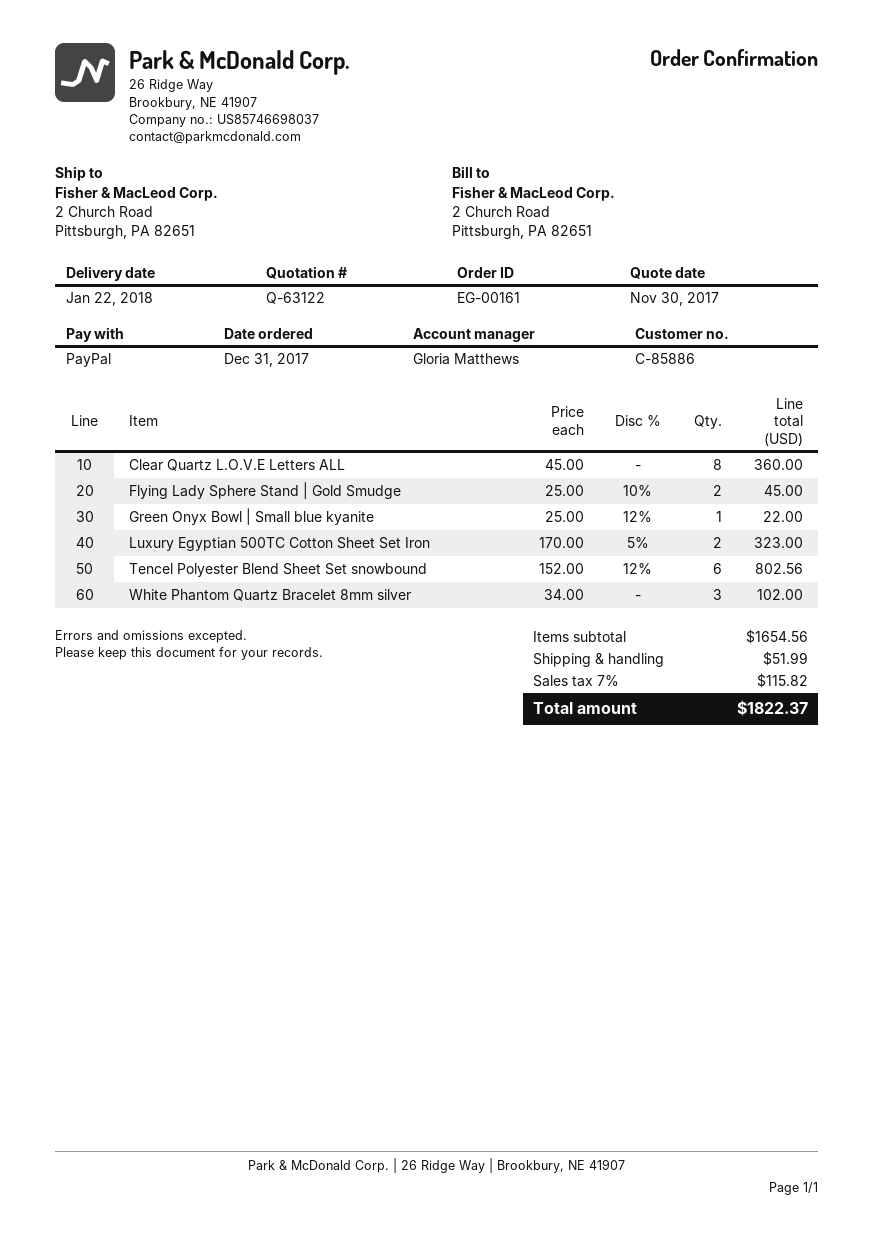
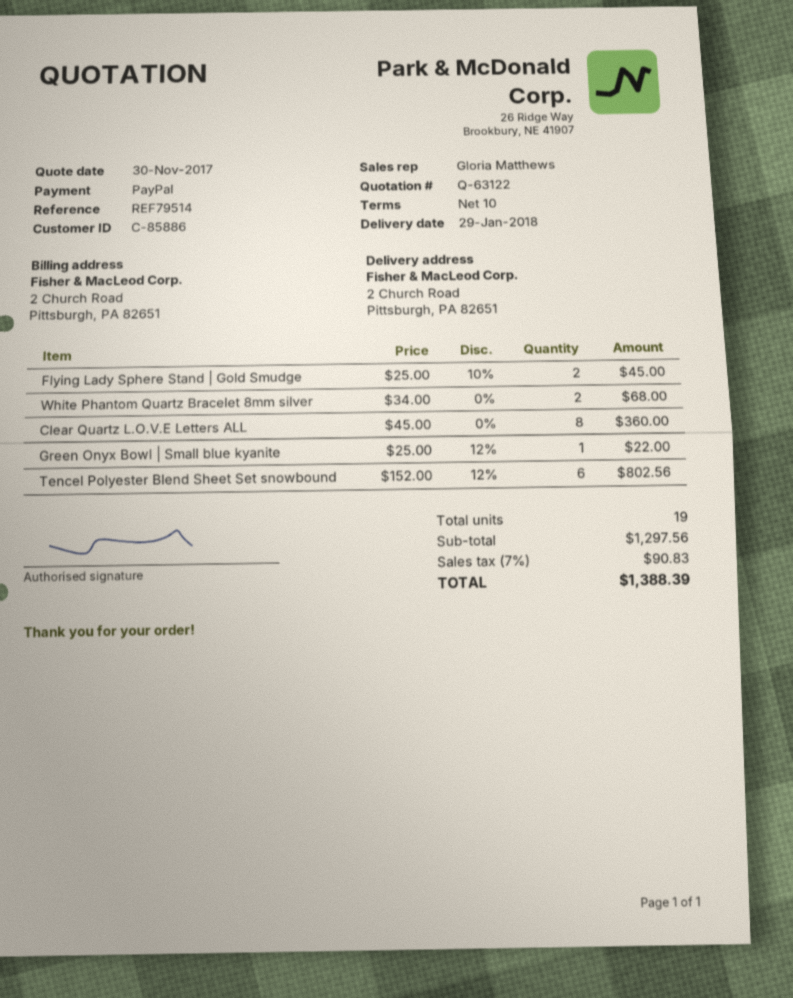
delivery date: 2018-01-22 -> 2018-01-29
Luxury Egyptian 500TC Cotton Sheet Set Iron: 2 x 170.00 - 5% = 323.00 -> none
White Phantom Quartz Bracelet 8mm silver: 3 x 34.00 = 102.00 -> 2 x 34.00 = 68.00
subtotal: 1654.56 -> 1297.56
shipping: 51.99 -> none
tax: 7% = 115.82 -> 7% = 90.83
total: 1822.37 -> 1388.39

